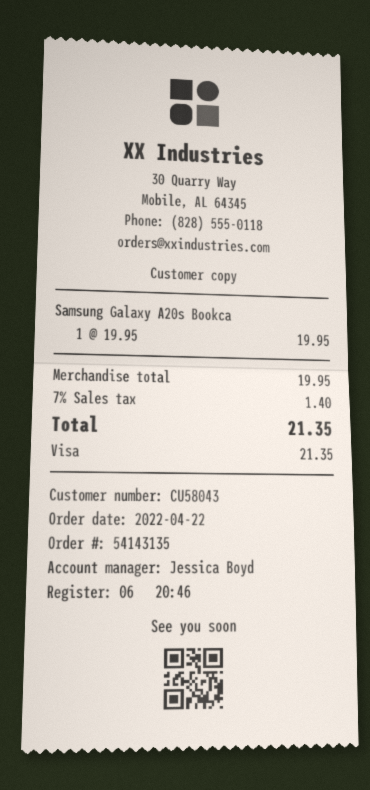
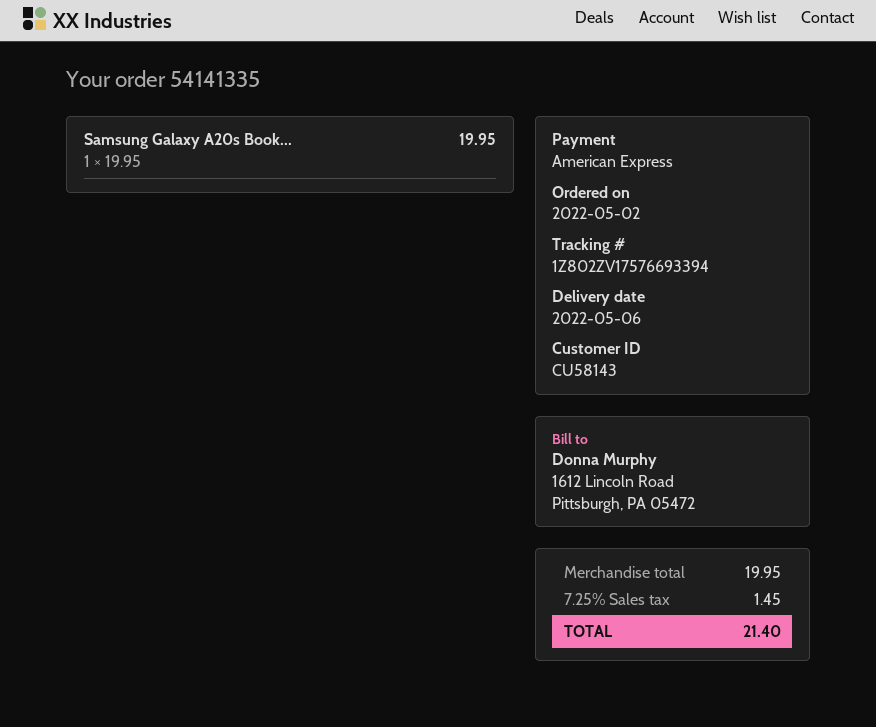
order number: 54143135 -> 54141335
order date: 2022-04-22 -> 2022-05-02
customer number: CU58043 -> CU58143
payment method: Visa -> American Express
tax: 7% = 1.40 -> 7.25% = 1.45
total: 21.35 -> 21.40

